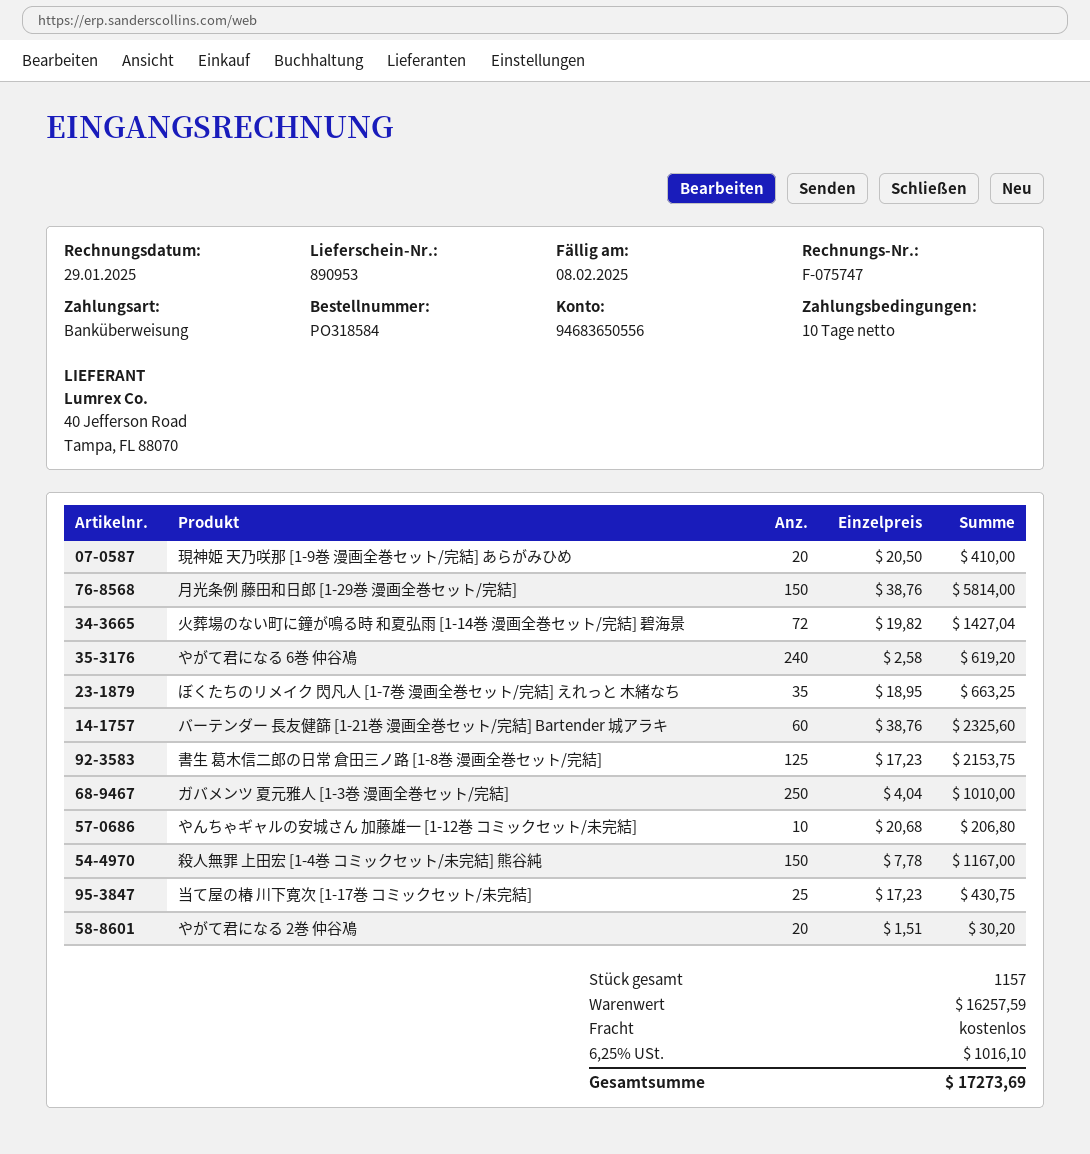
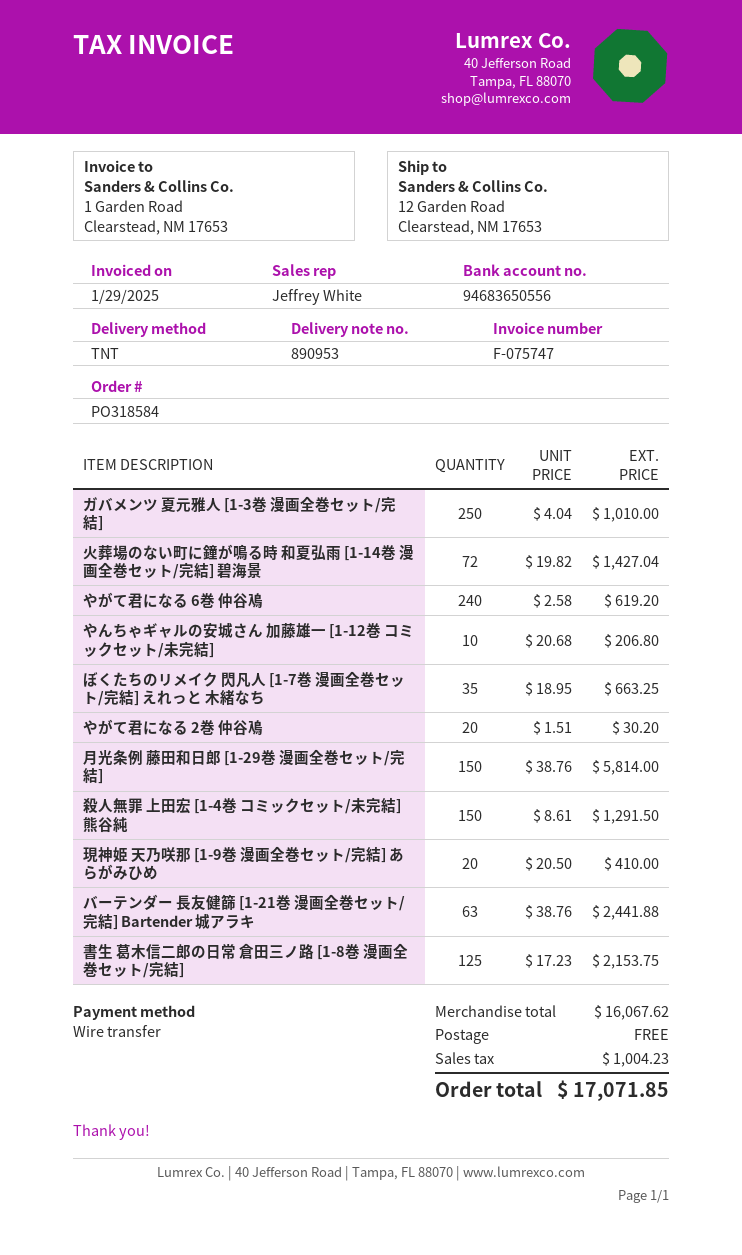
バーテンダー 長友健篩 [1-21巻 漫画全巻セット/完結] Bartender 城アラキ: 60 x 38.76 = 2325.60 -> 63 x 38.76 = 2441.88
殺人無罪 上田宏 [1-4巻 コミックセット/未完結] 熊谷純: 150 x 7.78 = 1167.00 -> 150 x 8.61 = 1291.50
当て屋の椿 川下寛次 [1-17巻 コミックセット/未完結]: 25 x 17.23 = 430.75 -> none
subtotal: 16257.59 -> 16067.62
tax: 1016.10 -> 1004.23
total: 17273.69 -> 17071.85

